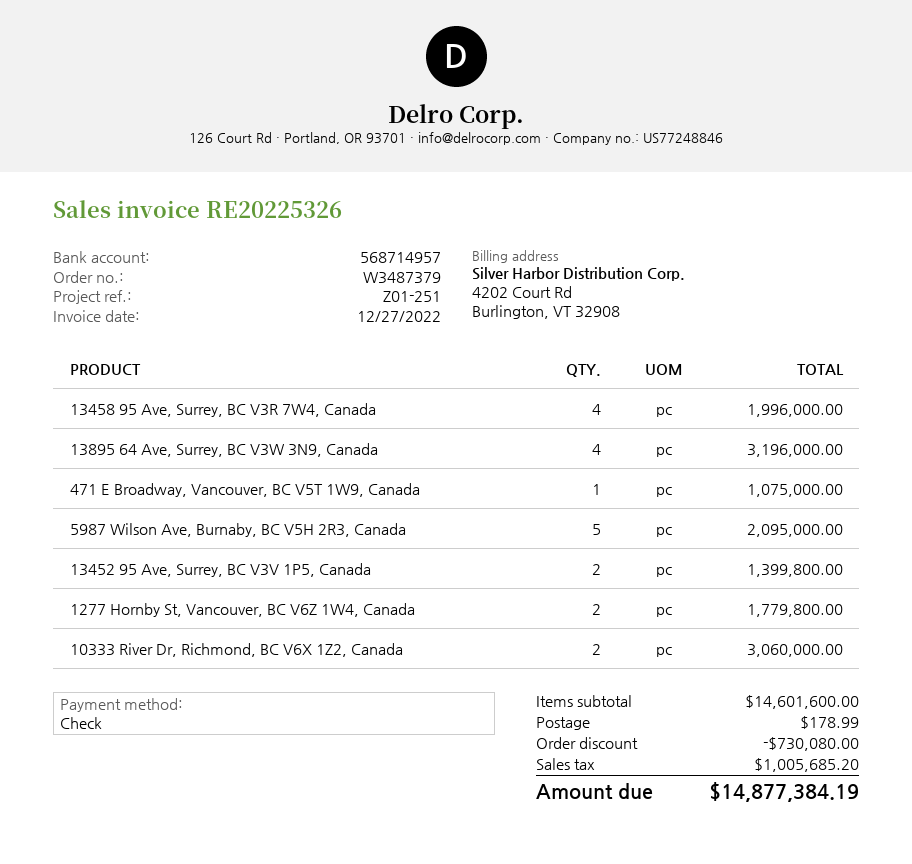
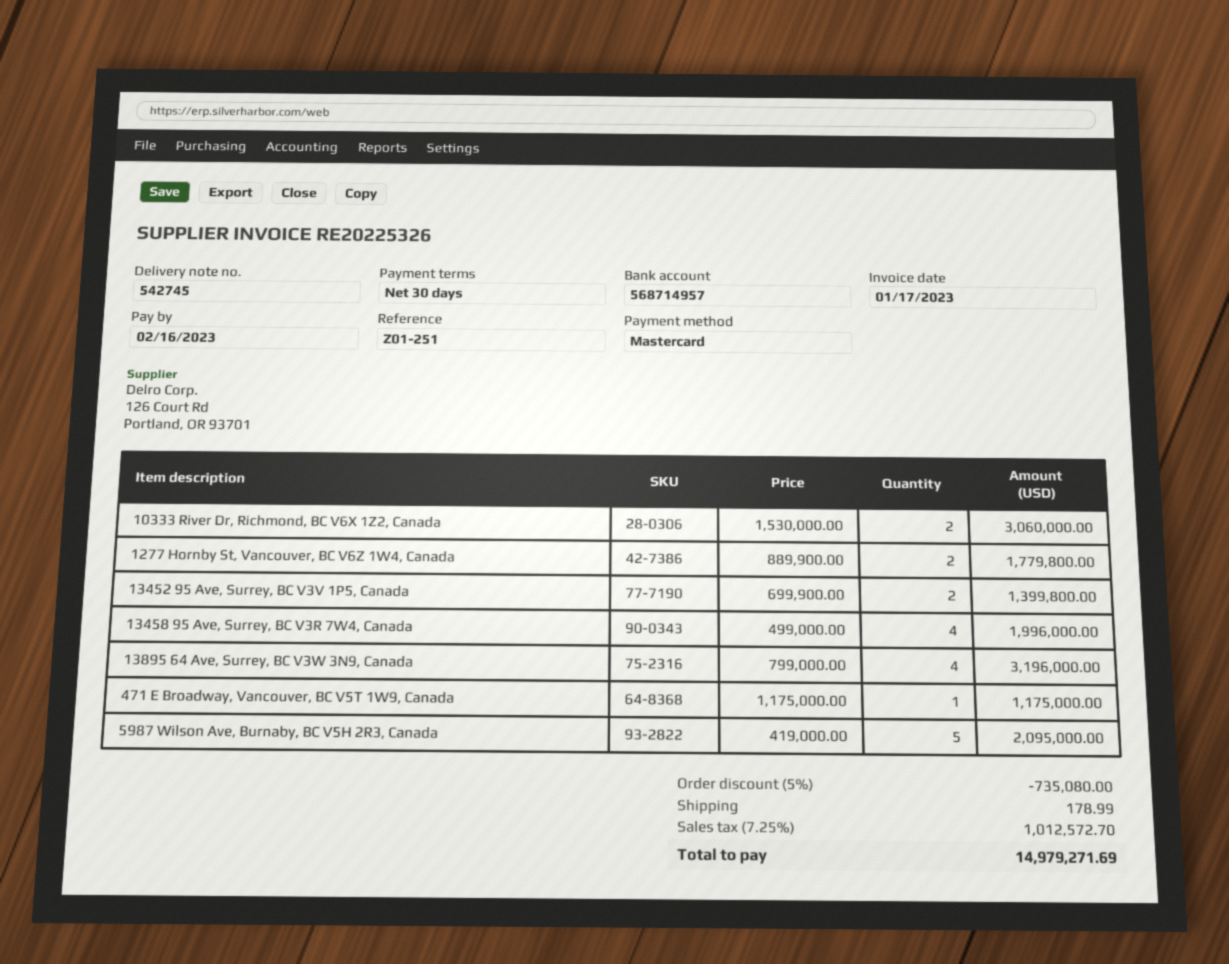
invoice date: 2022-12-27 -> 2023-01-17
payment method: cheque -> Mastercard
471 E Broadway, Vancouver, BC V5T 1W9, Canada: 1 for 1075000.00 -> 1 for 1175000.00
discount: 730080.00 -> 735080.00
tax: 1005685.20 -> 1012572.70
total: 14877384.19 -> 14979271.69

